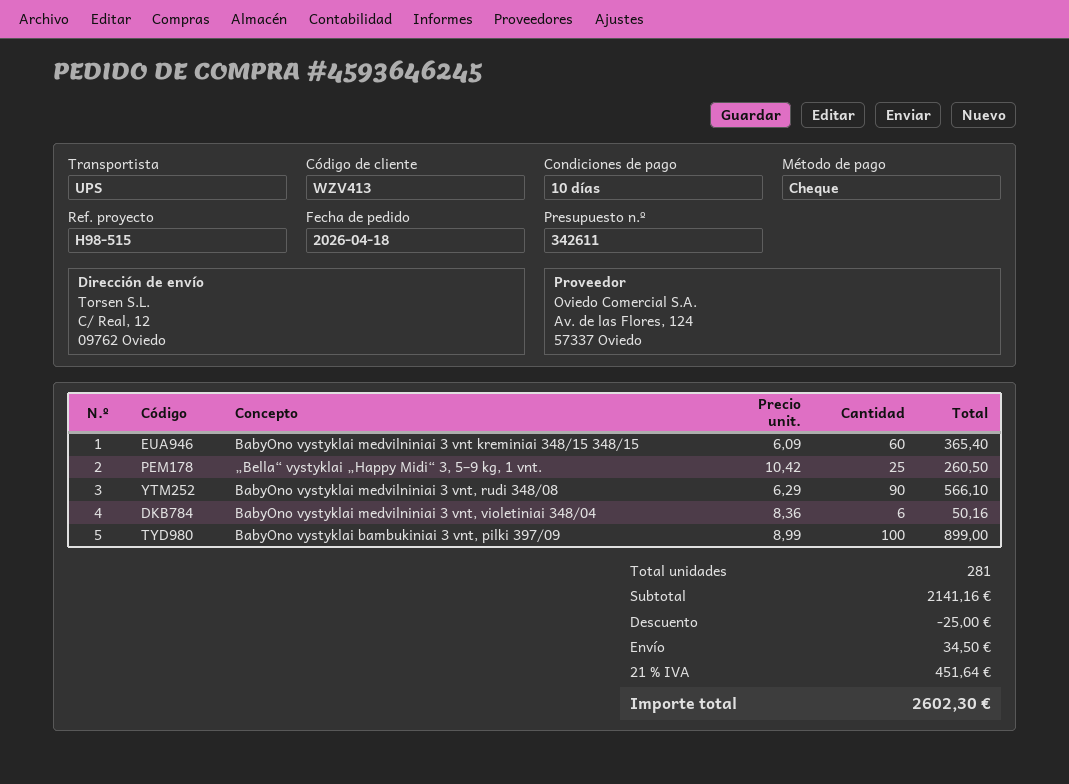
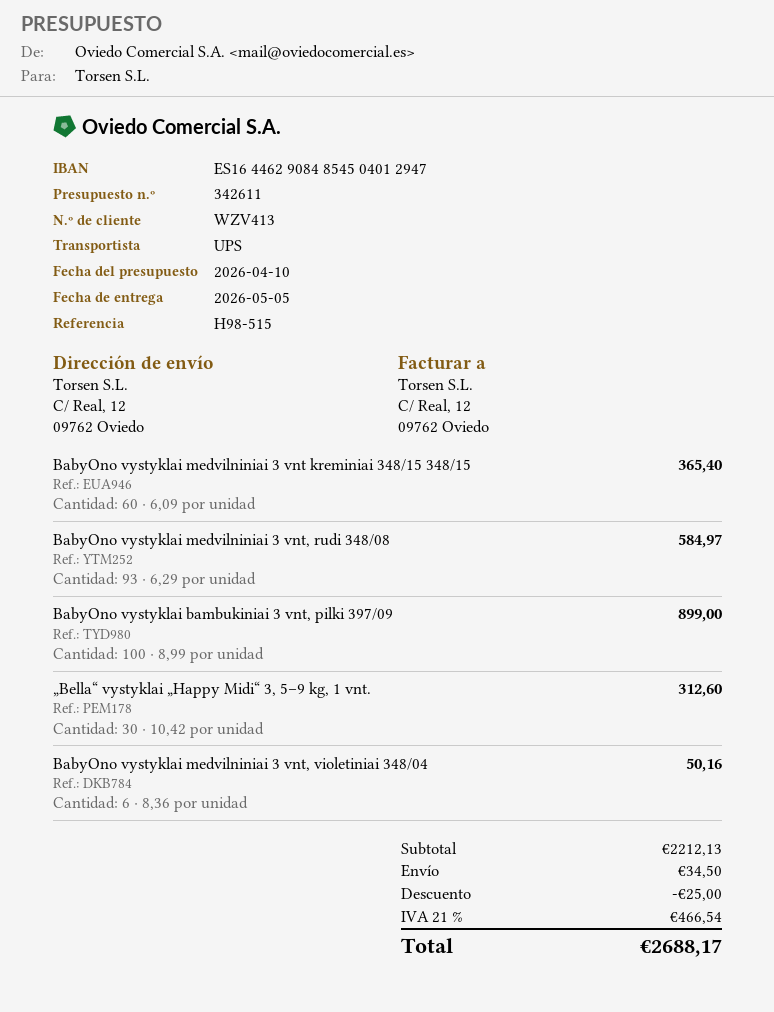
„Bella“ vystyklai „Happy Midi“ 3, 5–9 kg, 1 vnt.: 25 x 10.42 = 260.50 -> 30 x 10.42 = 312.60
BabyOno vystyklai medvilniniai 3 vnt, rudi 348/08: 90 x 6.29 = 566.10 -> 93 x 6.29 = 584.97
subtotal: 2141.16 -> 2212.13
tax: 21% = 451.64 -> 21% = 466.54
total: 2602.30 -> 2688.17

